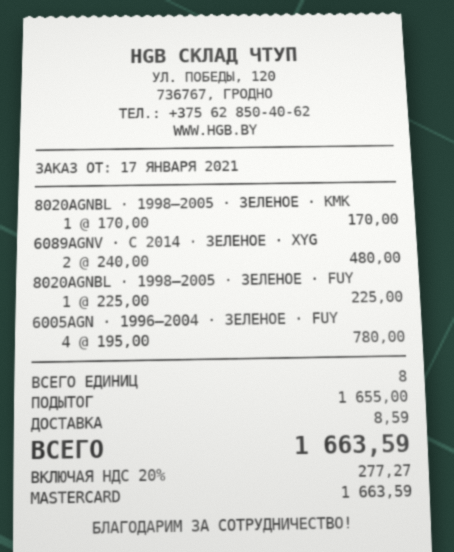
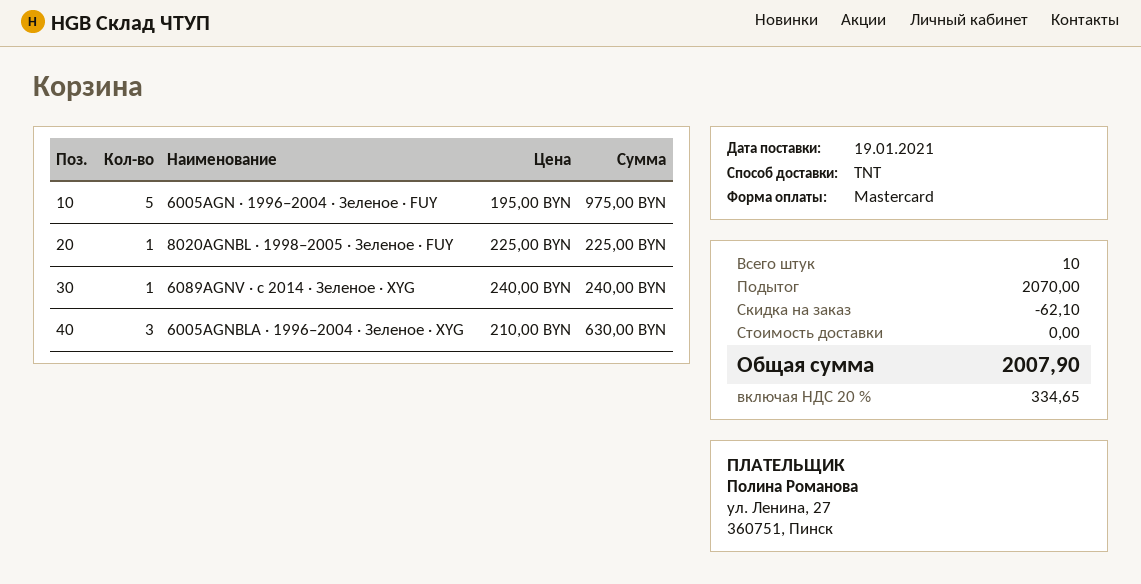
8020AGNBL · 1998–2005 · ЗЕЛЕНОЕ · KMK: 1 x 170.00 = 170.00 -> none
6089AGNV · С 2014 · ЗЕЛЕНОЕ · XYG: 2 x 240.00 = 480.00 -> 1 x 240.00 = 240.00
6005AGN · 1996–2004 · ЗЕЛЕНОЕ · FUY: 4 x 195.00 = 780.00 -> 5 x 195.00 = 975.00
6005AGNBLA · 1996–2004 · Зеленое · XYG: none -> 3 x 210.00 = 630.00
total quantity: 8 -> 10
subtotal: 1655.00 -> 2070.00
discount: none -> 62.10
shipping: 8.59 -> 0.00
tax: 20% = 277.27 -> 20% = 334.65
total: 1663.59 -> 2007.90

